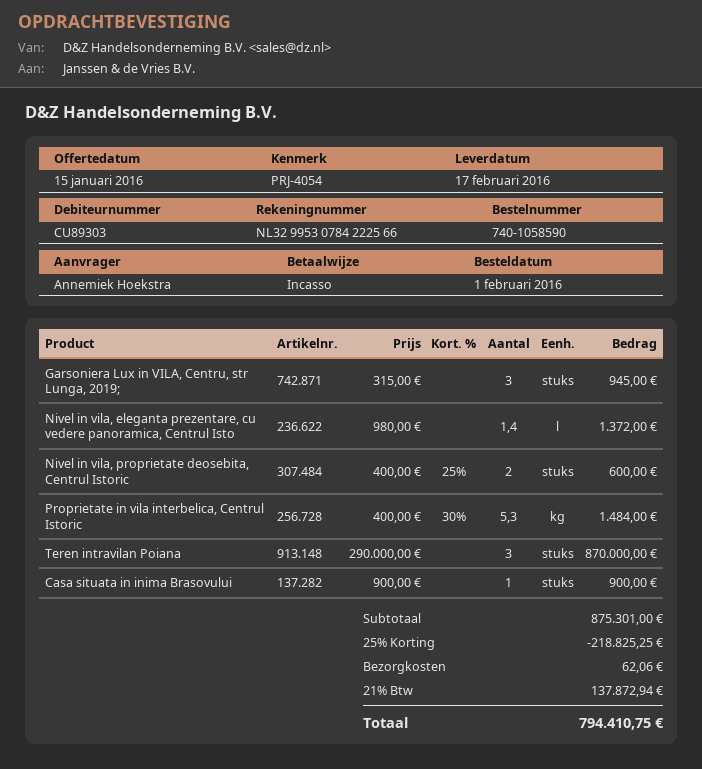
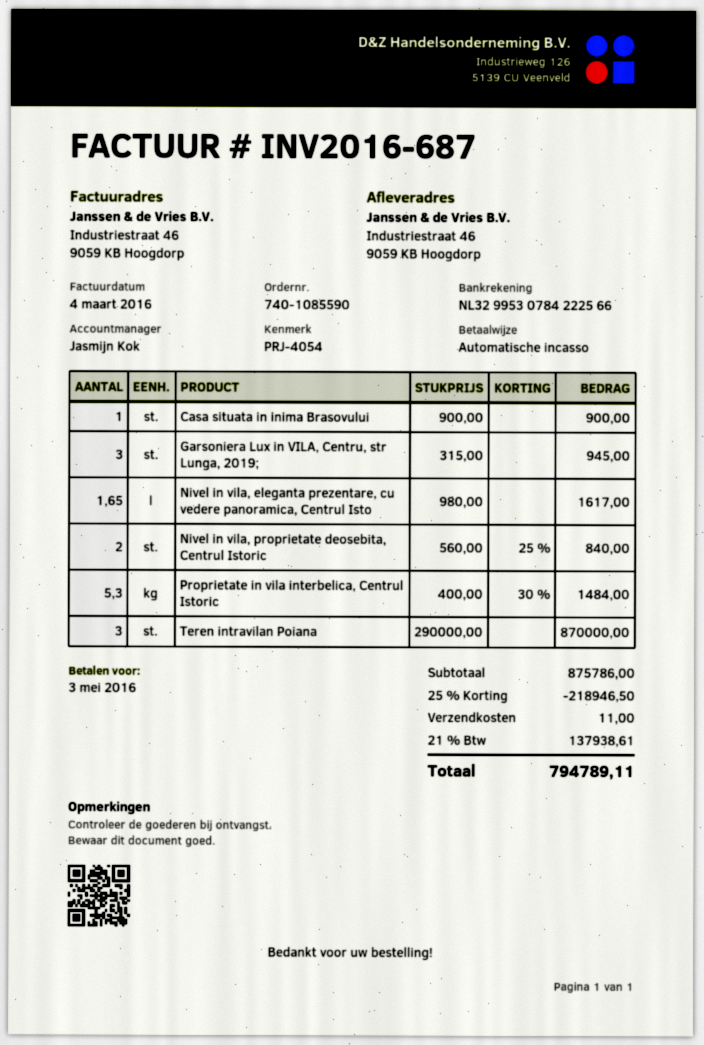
order number: 740-1058590 -> 740-1085590
Nivel in vila, eleganta prezentare, cu vedere panoramica, Centrul Isto: 1.4 x 980.00 = 1372.00 -> 1.65 x 980.00 = 1617.00
Nivel in vila, proprietate deosebita, Centrul Istoric: 2 x 400.00 - 25% = 600.00 -> 2 x 560.00 - 25% = 840.00
subtotal: 875301.00 -> 875786.00
discount: 25% = 218825.25 -> 25% = 218946.50
shipping: 62.06 -> 11.00
tax: 21% = 137872.94 -> 21% = 137938.61
total: 794410.75 -> 794789.11

